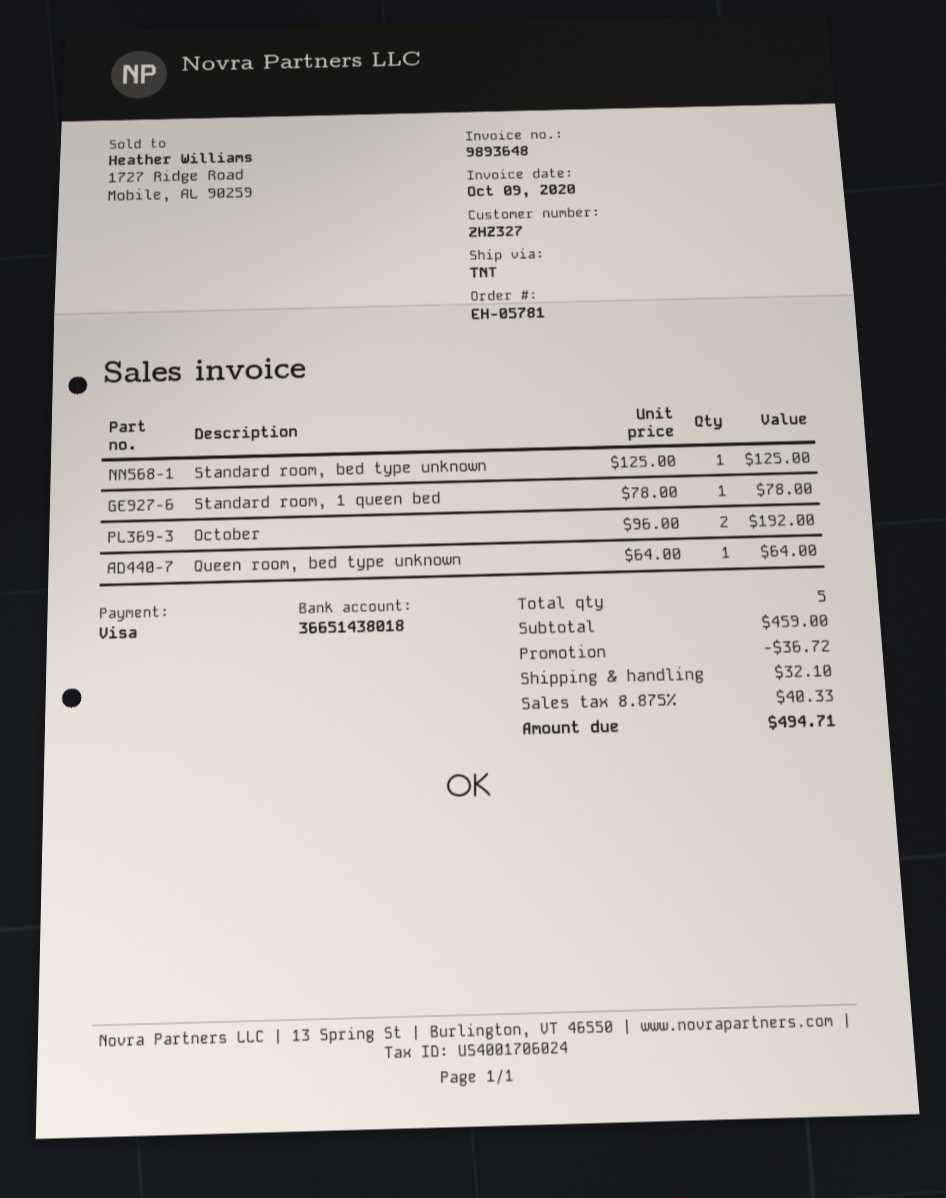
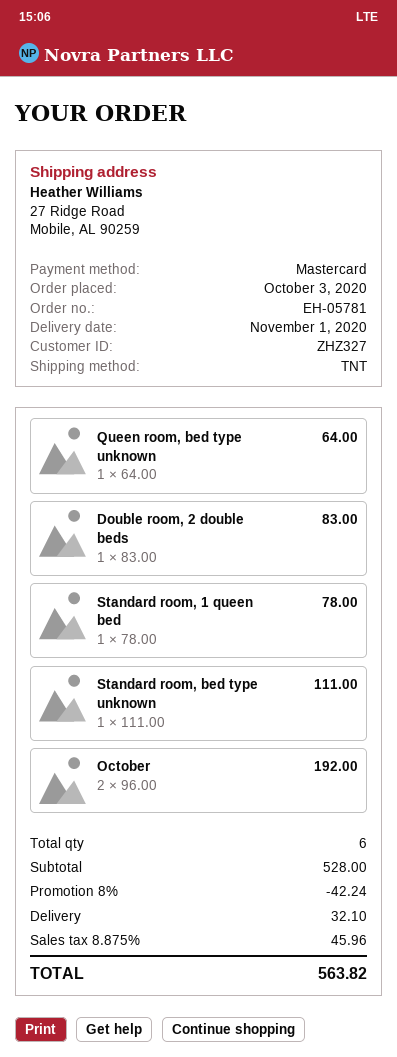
payment method: Visa -> Mastercard
Standard room, bed type unknown: 1 x 125.00 = 125.00 -> 1 x 111.00 = 111.00
Double room, 2 double beds: none -> 1 x 83.00 = 83.00
total quantity: 5 -> 6
subtotal: 459.00 -> 528.00
discount: 36.72 -> 42.24
tax: 8.875% = 40.33 -> 8.875% = 45.96
total: 494.71 -> 563.82

